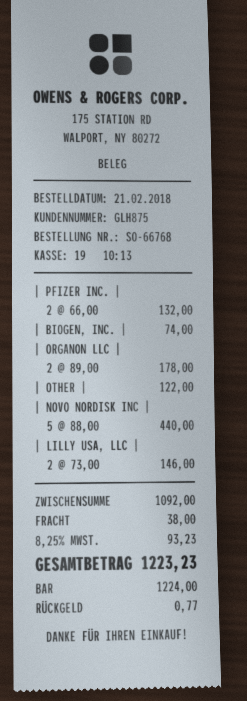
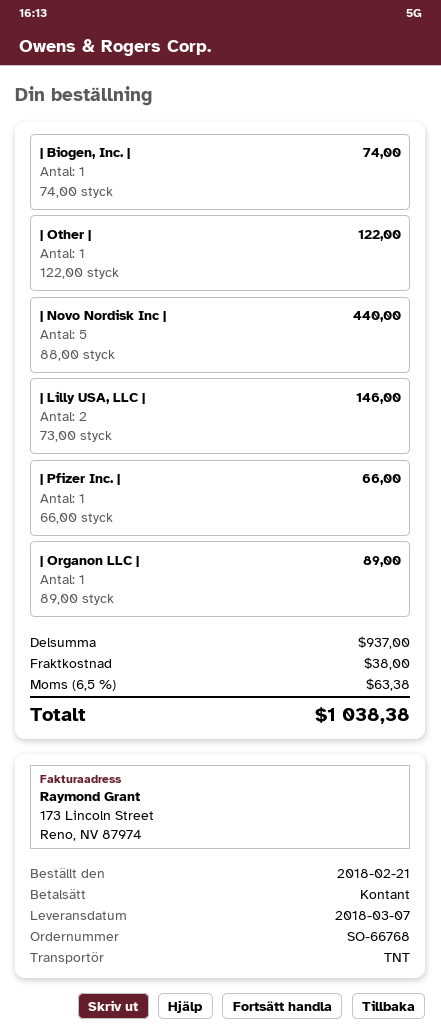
| PFIZER INC. |: 2 x 66.00 = 132.00 -> 1 x 66.00 = 66.00
| ORGANON LLC |: 2 x 89.00 = 178.00 -> 1 x 89.00 = 89.00
subtotal: 1092.00 -> 937.00
tax: 8.25% = 93.23 -> 6.5% = 63.38
total: 1223.23 -> 1038.38

